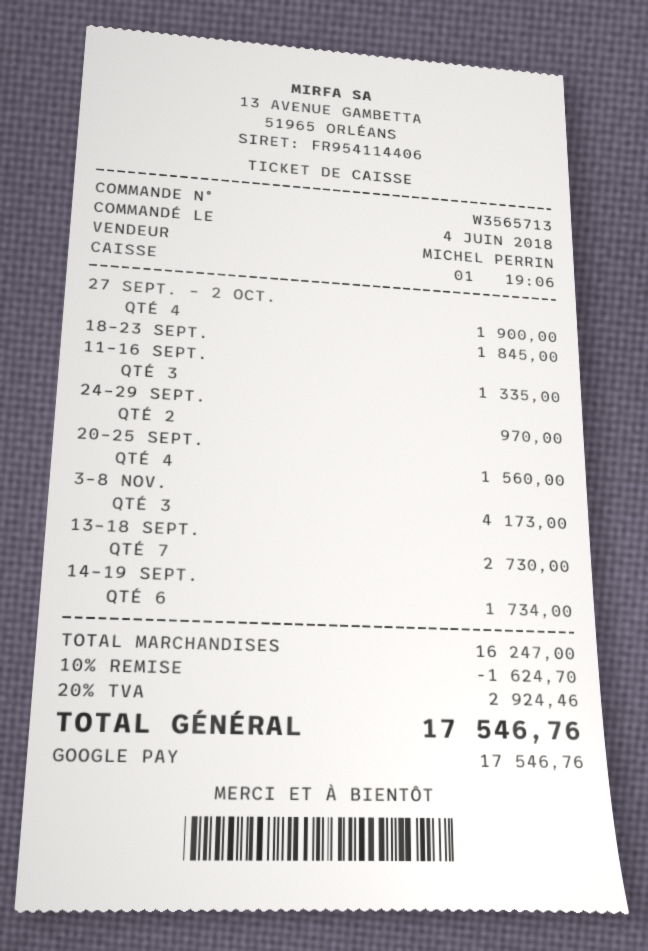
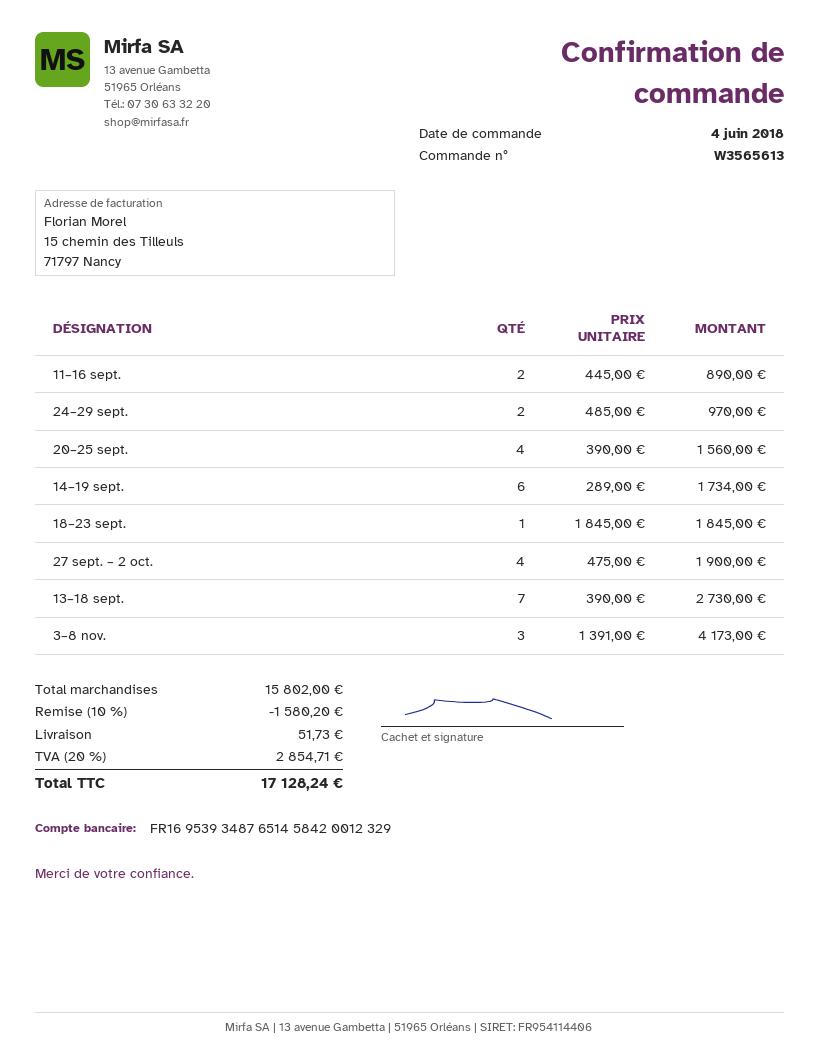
order number: W3565713 -> W3565613
11–16 SEPT.: 3 for 1335.00 -> 2 for 890.00
subtotal: 16247.00 -> 15802.00
discount: 10% = 1624.70 -> 10% = 1580.20
shipping: none -> 51.73
tax: 20% = 2924.46 -> 20% = 2854.71
total: 17546.76 -> 17128.24

